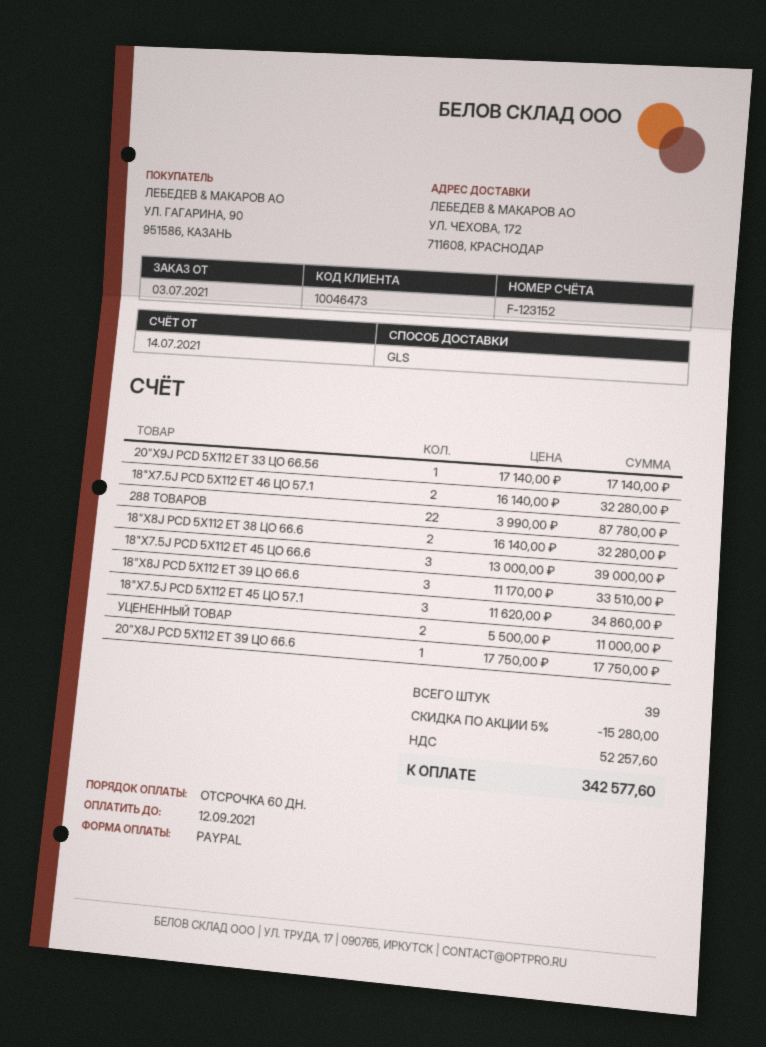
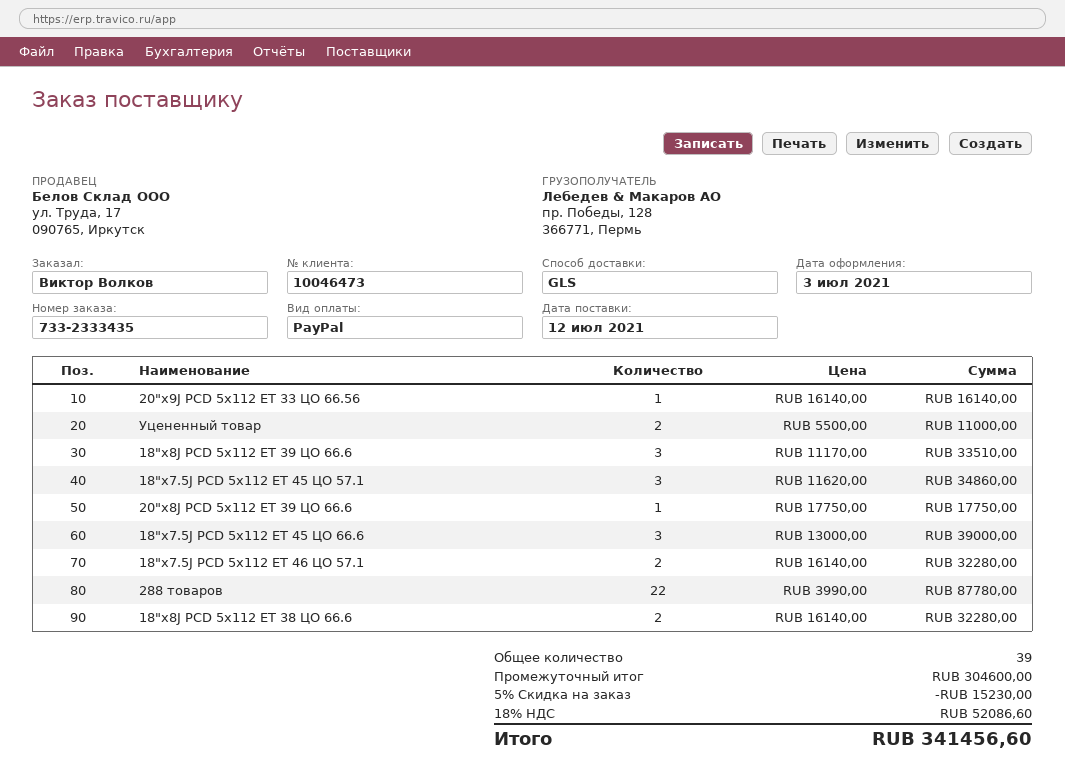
ship to: УЛ. ЧЕХОВА, 172, 711608, КРАСНОДАР -> пр. Победы, 128, 366771, Пермь
20"X9J PCD 5X112 ЕТ 33 ЦО 66.56: 1 x 17140.00 = 17140.00 -> 1 x 16140.00 = 16140.00
discount: 5% = 15280.00 -> 5% = 15230.00
tax: 52257.60 -> 52086.60
total: 342577.60 -> 341456.60

